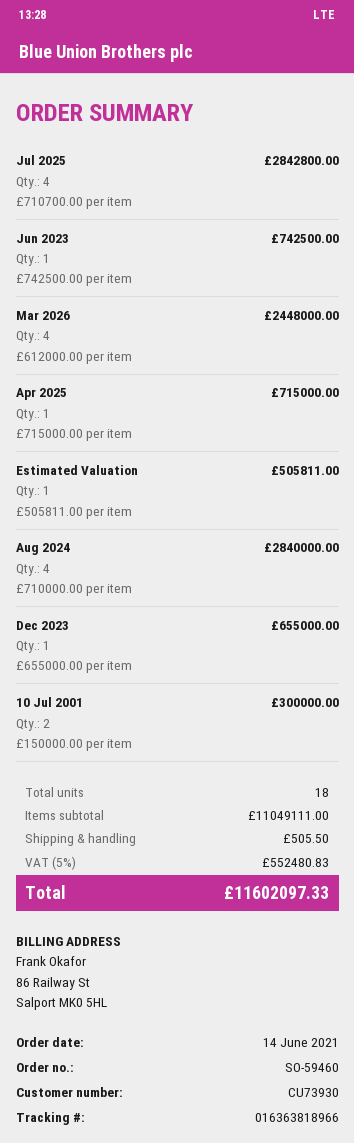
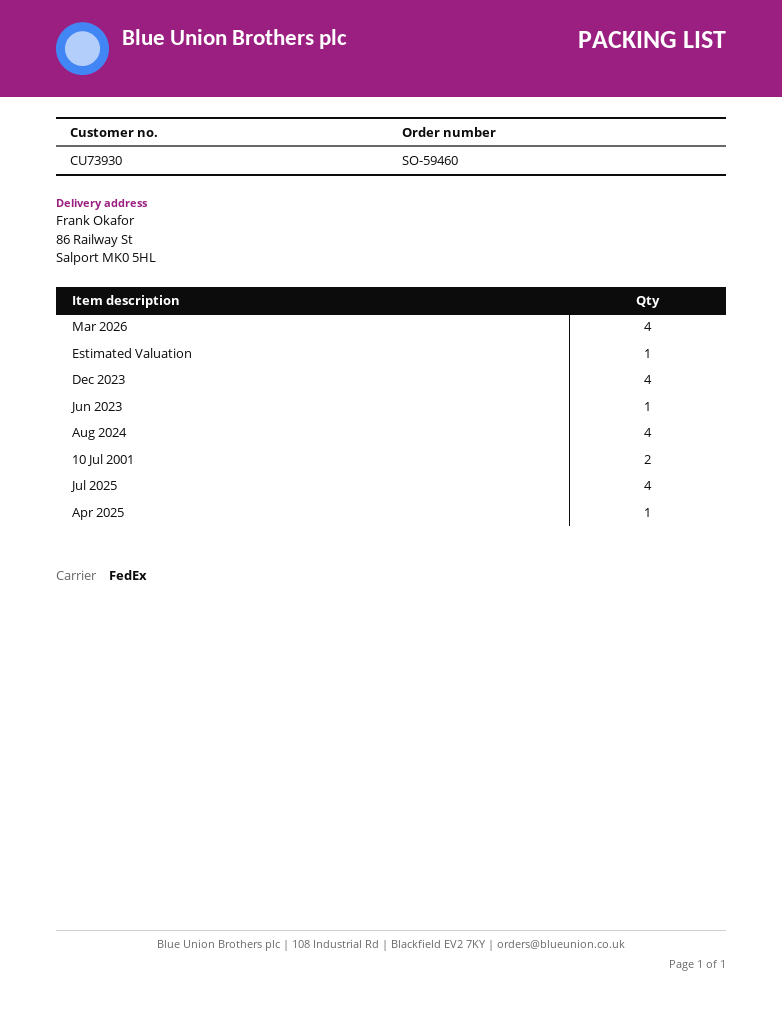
Dec 2023: 1 -> 4

